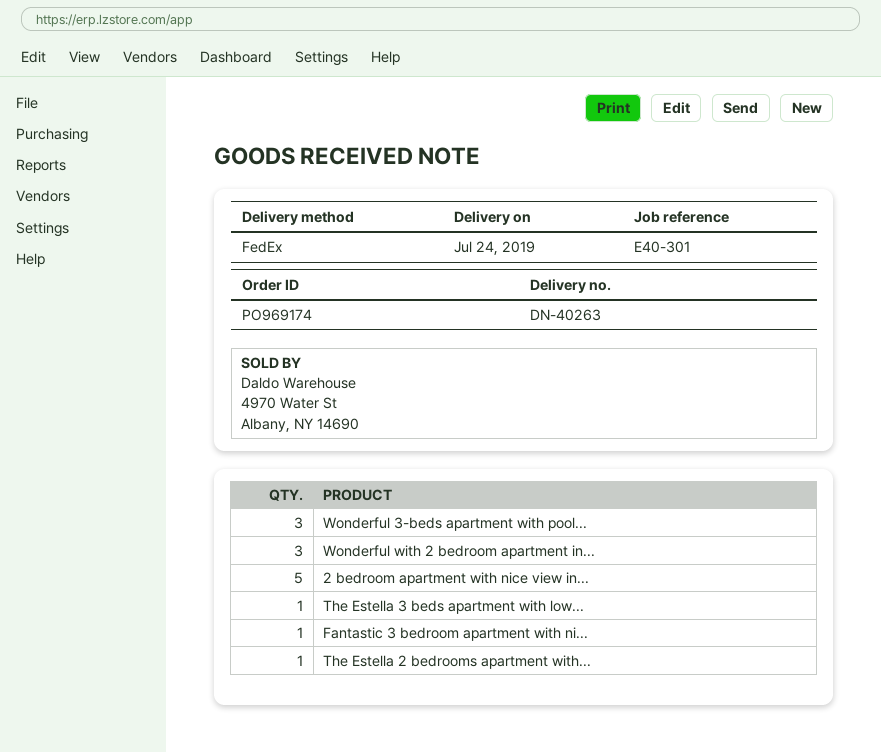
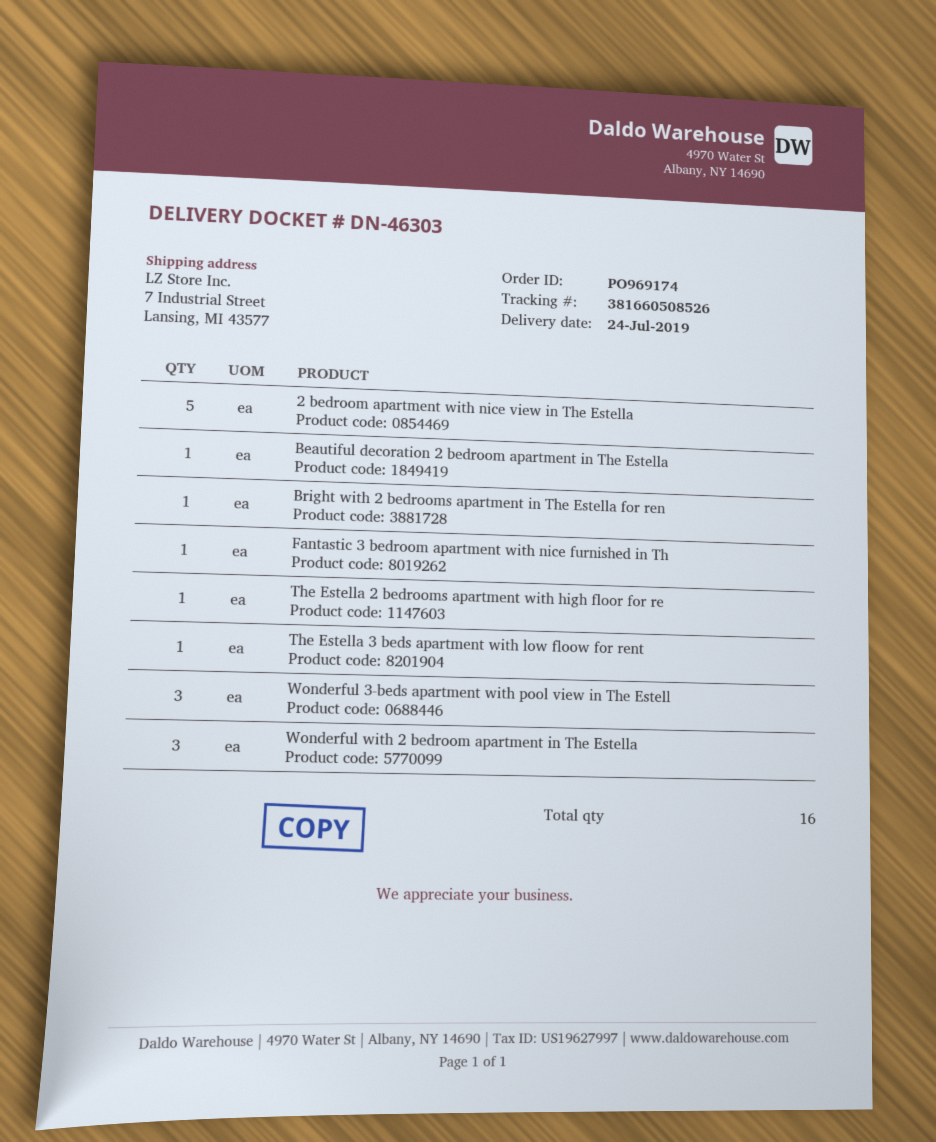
delivery note number: DN-40263 -> DN-46303
Beautiful decoration 2 bedroom apartment in The Estella: none -> 1
Bright with 2 bedrooms apartment in The Estella for ren: none -> 1

